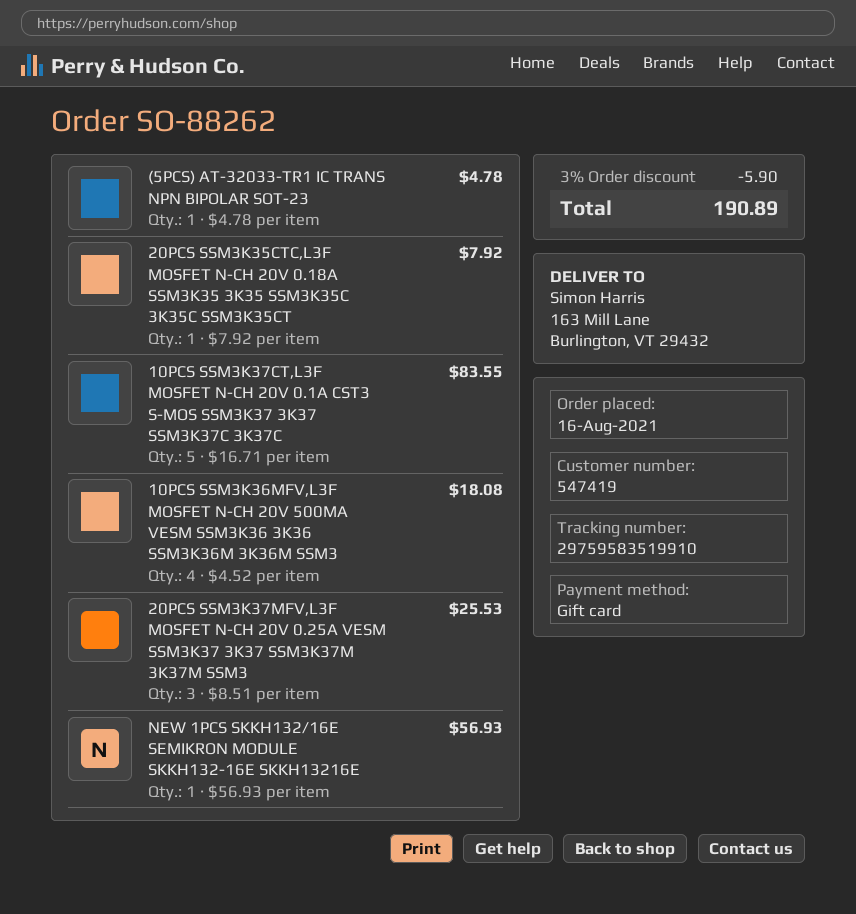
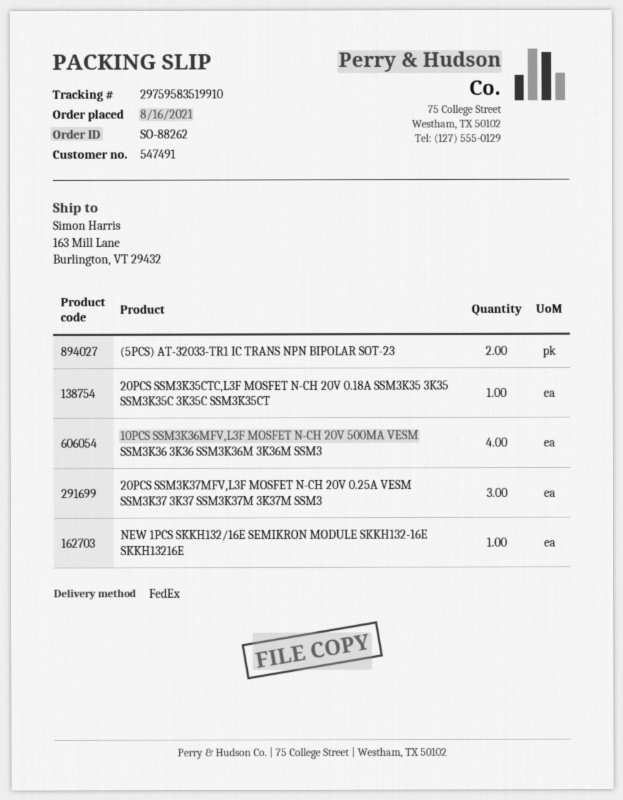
customer number: 547419 -> 547491
(5PCS) AT-32033-TR1 IC TRANS NPN BIPOLAR SOT-23: 1 -> 2
10PCS SSM3K37CT,L3F MOSFET N-CH 20V 0.1A CST3 S-MOS SSM3K37 3K37 SSM3K37C 3K37C: 5 -> none

